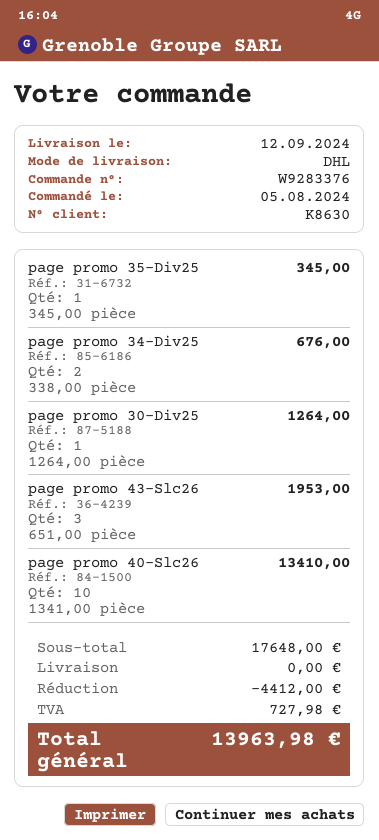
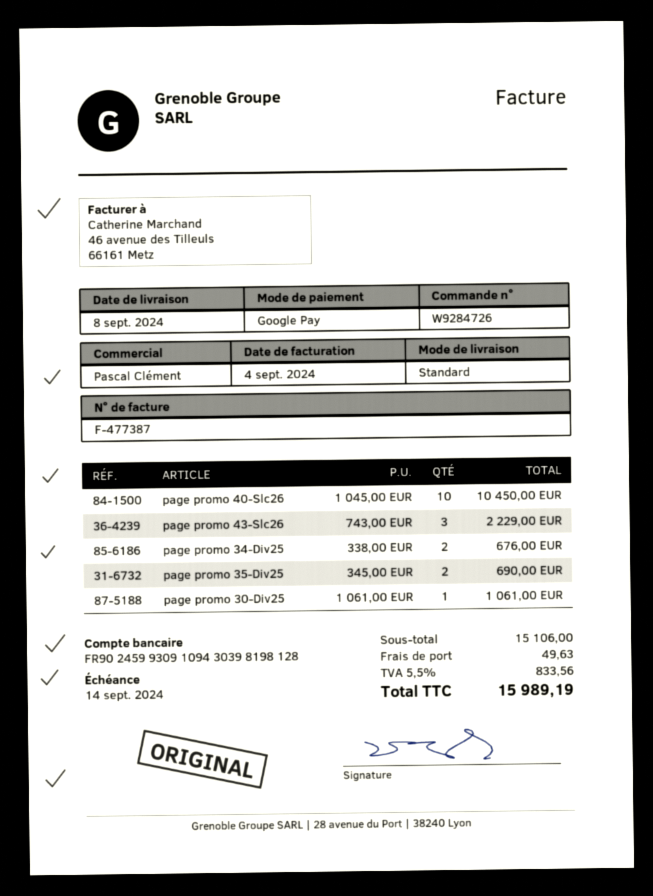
order number: W9283376 -> W9284726
delivery date: 2024-09-12 -> 2024-09-08
shipping method: DHL -> standard
page promo 35-Div25: 1 x 345.00 = 345.00 -> 2 x 345.00 = 690.00
page promo 30-Div25: 1 x 1264.00 = 1264.00 -> 1 x 1061.00 = 1061.00
page promo 43-Slc26: 3 x 651.00 = 1953.00 -> 3 x 743.00 = 2229.00
page promo 40-Slc26: 10 x 1341.00 = 13410.00 -> 10 x 1045.00 = 10450.00
subtotal: 17648.00 -> 15106.00
discount: 4412.00 -> none
shipping: 0.00 -> 49.63
tax: 727.98 -> 833.56
total: 13963.98 -> 15989.19

